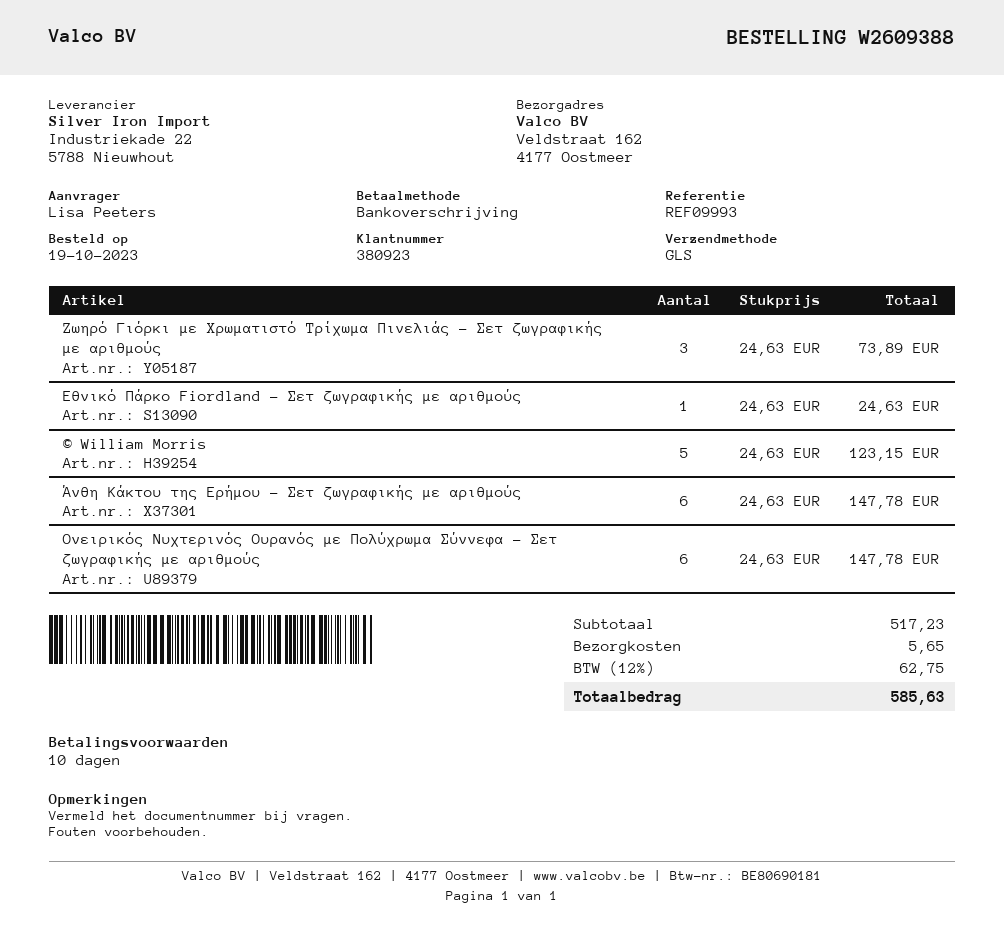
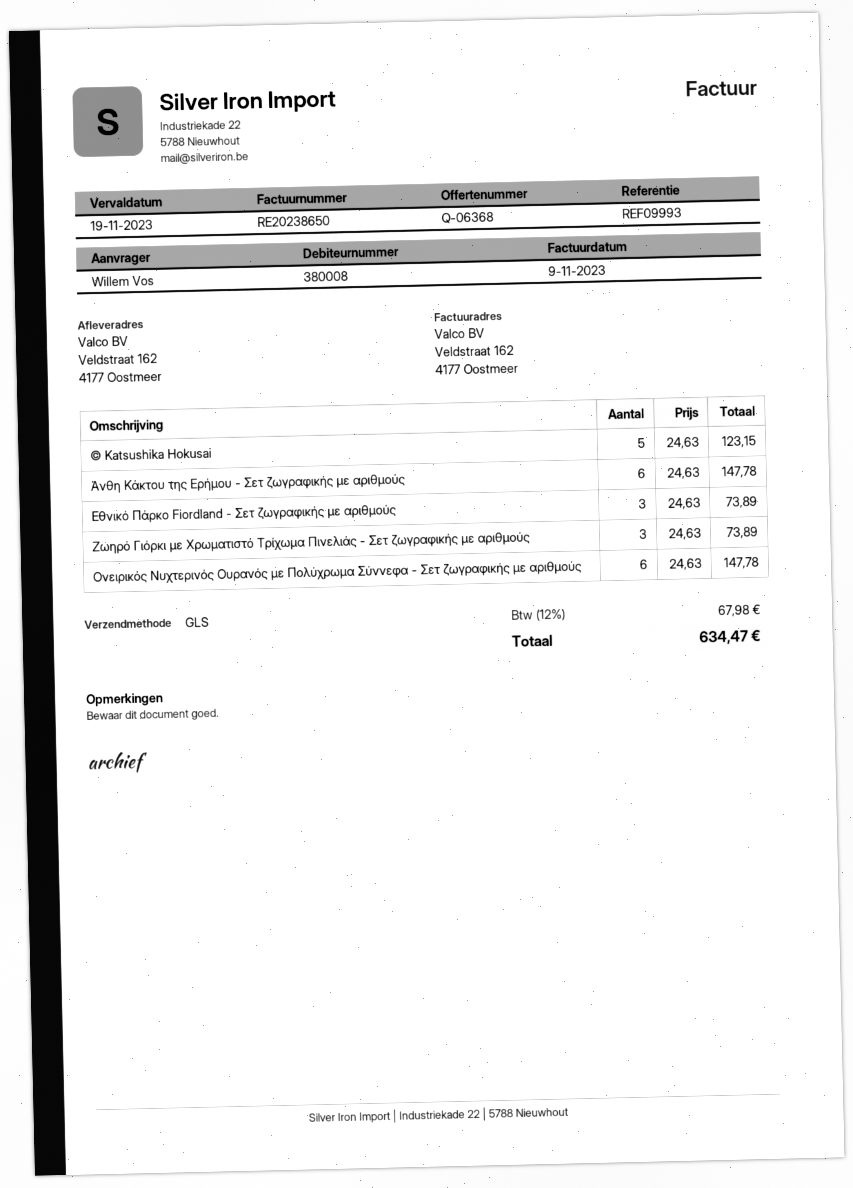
customer number: 380923 -> 380008
ordered by: Lisa Peeters -> Willem Vos
Εθνικό Πάρκο Fiordland - Σετ ζωγραφικής με αριθμούς: 1 x 24.63 = 24.63 -> 3 x 24.63 = 73.89
© William Morris: 5 x 24.63 = 123.15 -> none
© Katsushika Hokusai: none -> 5 x 24.63 = 123.15
shipping: 5.65 -> none
tax: 12% = 62.75 -> 12% = 67.98
total: 585.63 -> 634.47

